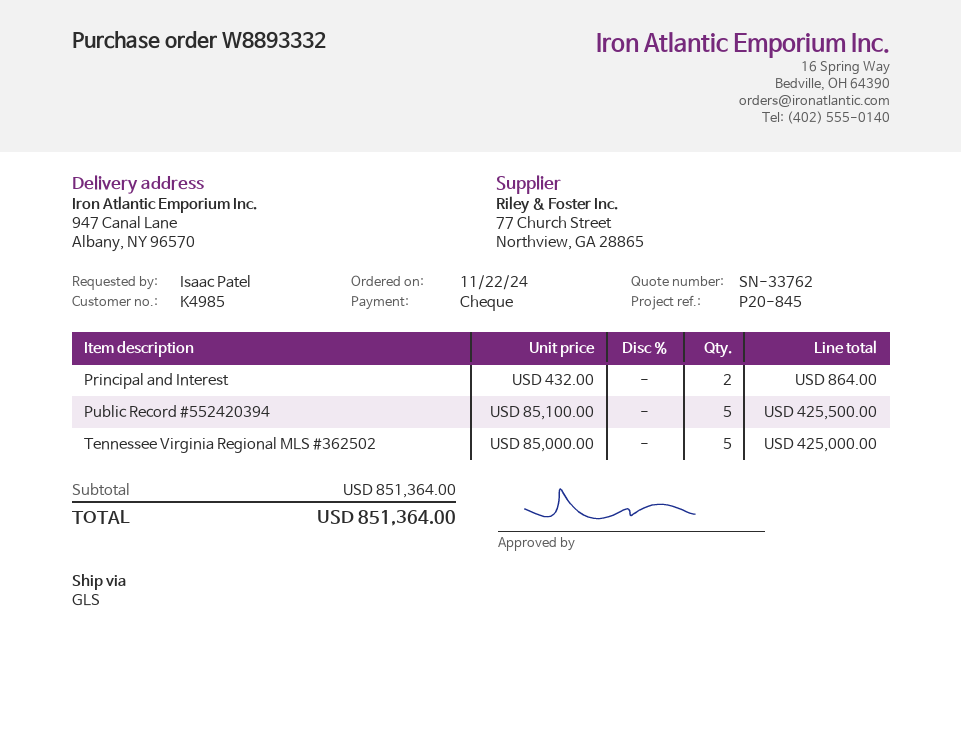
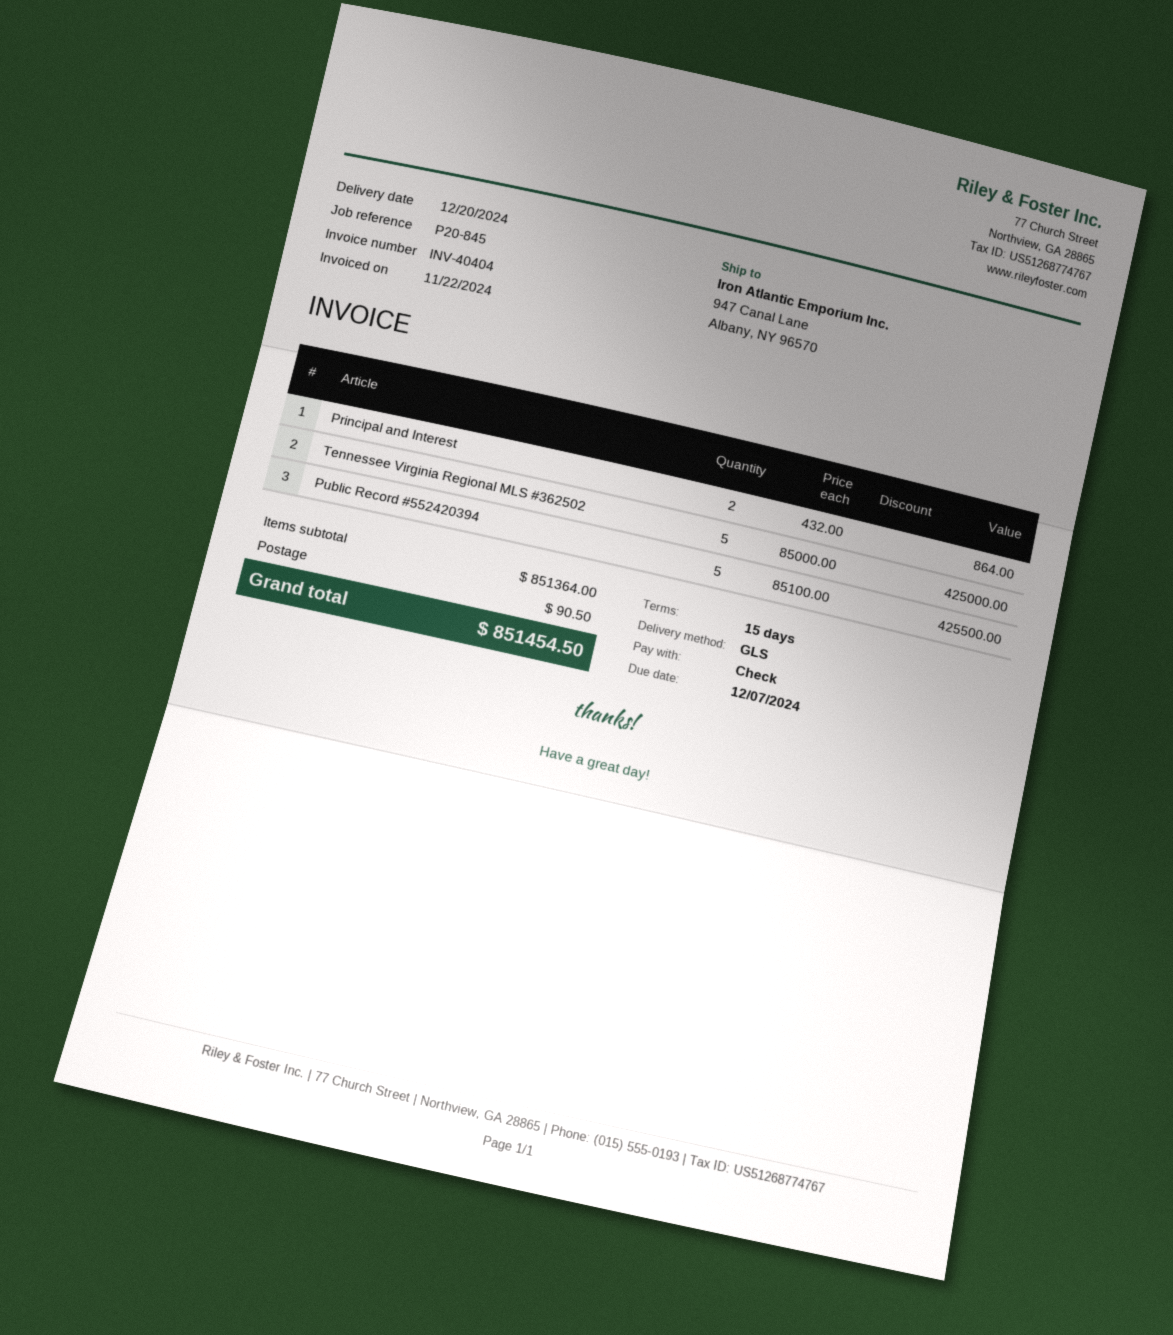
shipping: none -> 90.50
total: 851364.00 -> 851454.50

